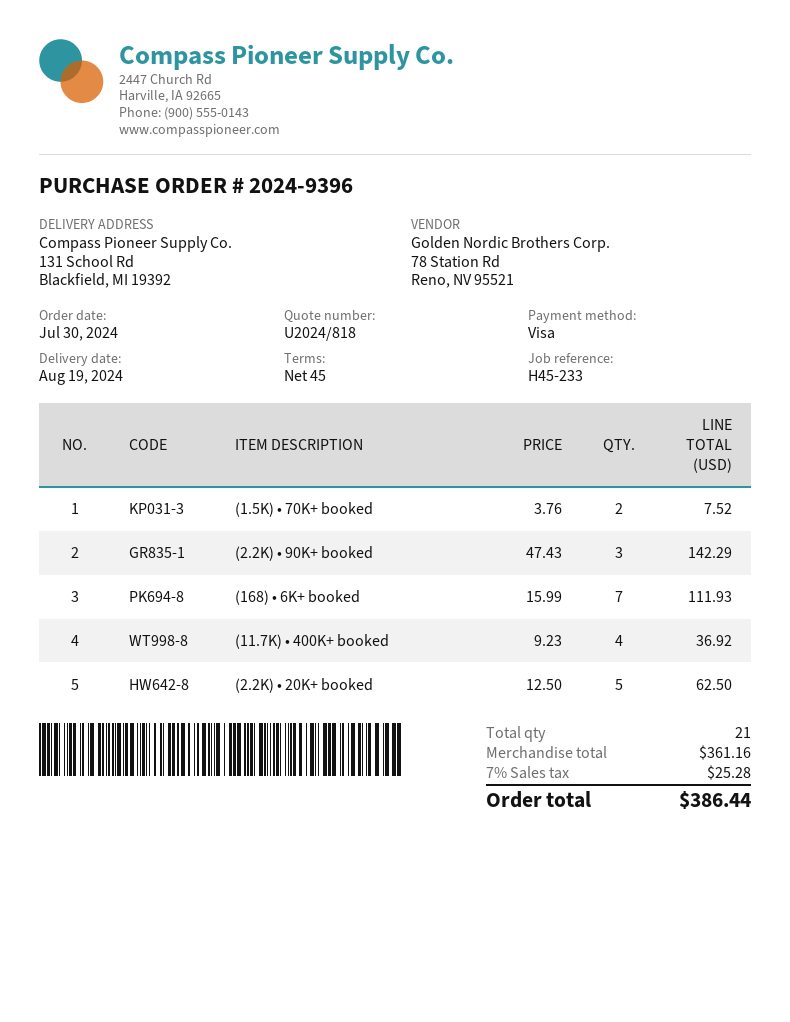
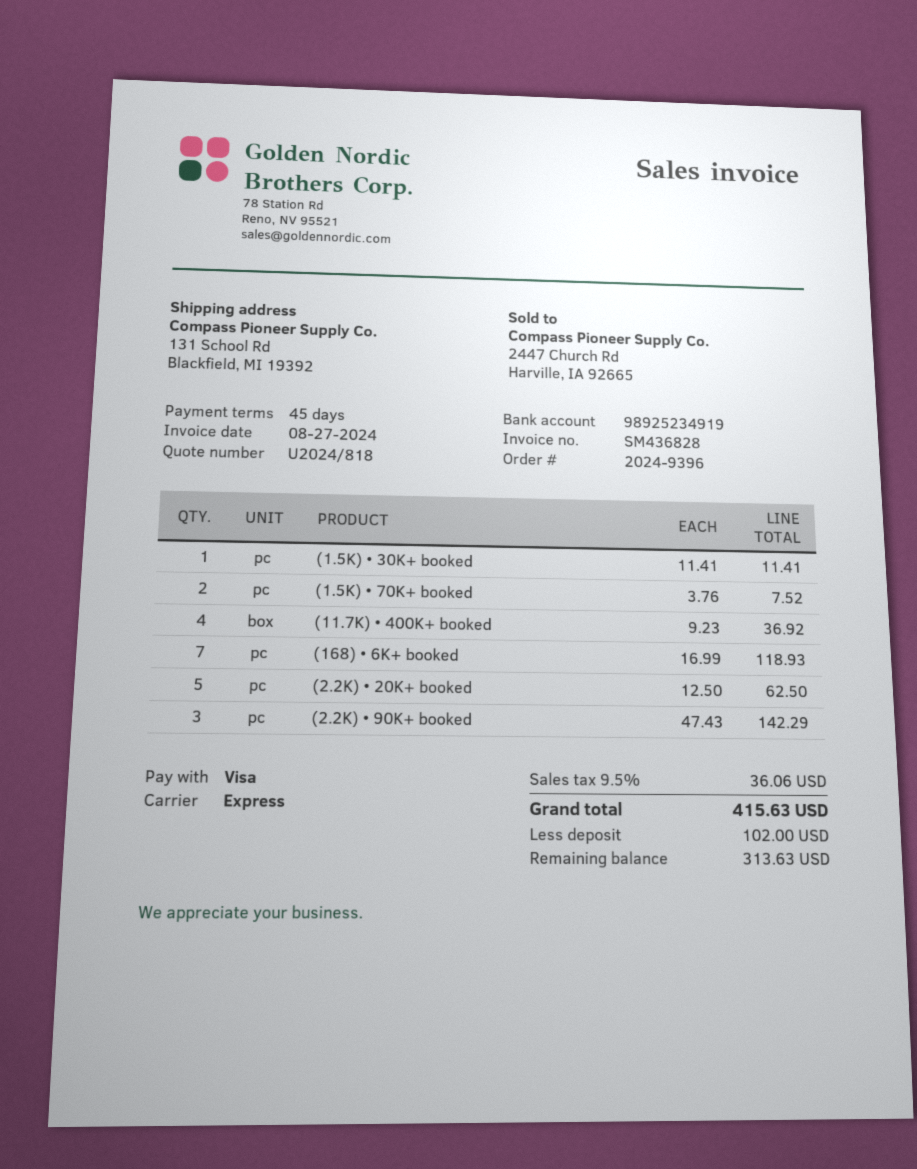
(168) • 6K+ booked: 7 x 15.99 = 111.93 -> 7 x 16.99 = 118.93
(1.5K) • 30K+ booked: none -> 1 x 11.41 = 11.41
tax: 7% = 25.28 -> 9.5% = 36.06
total: 386.44 -> 415.63

